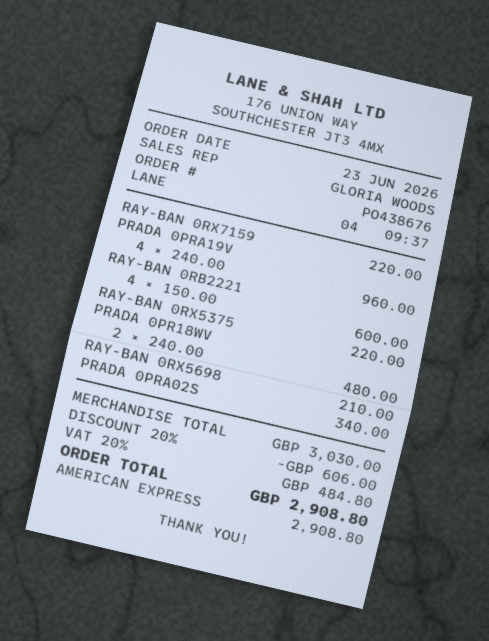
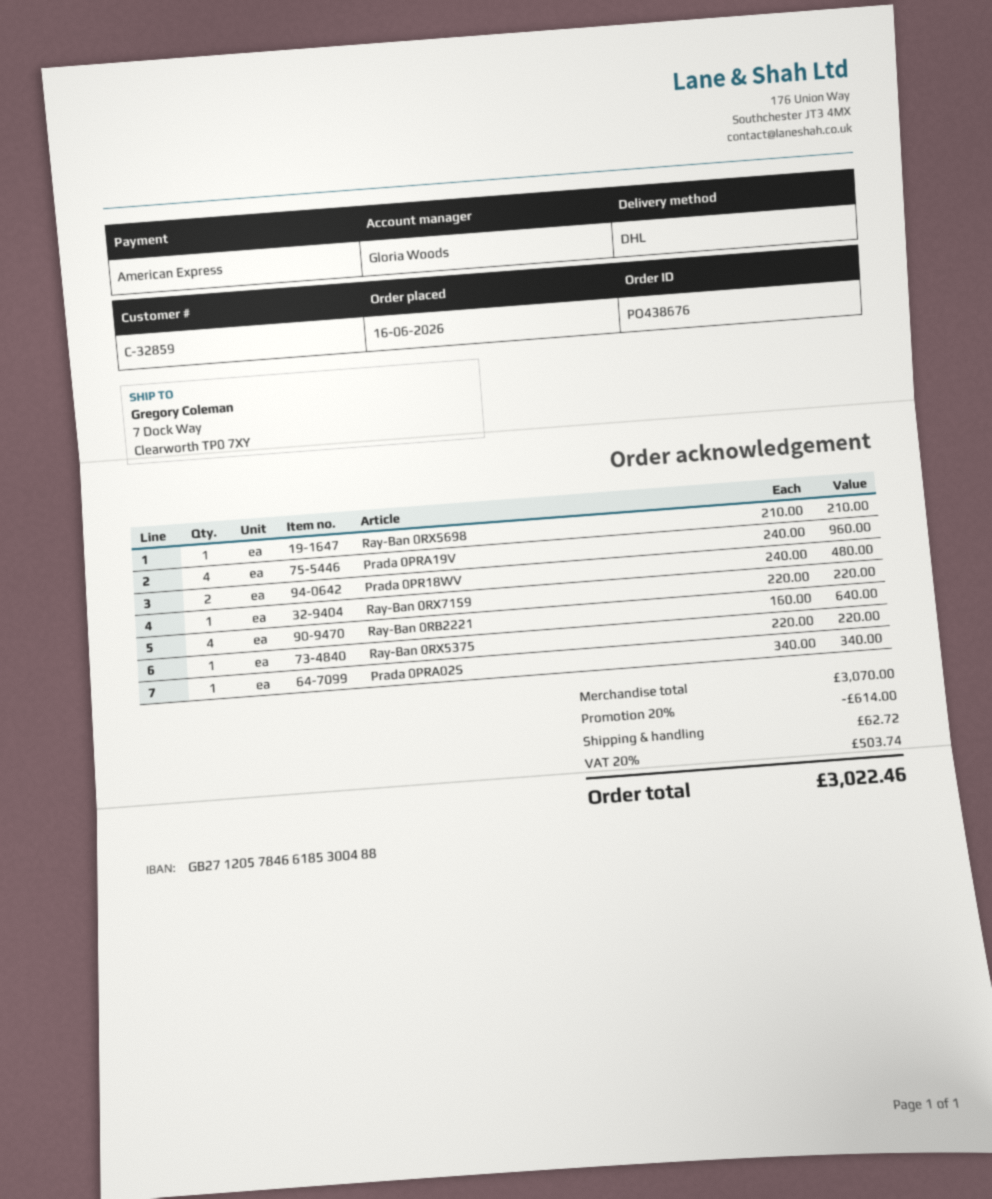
order date: 2026-06-23 -> 2026-06-16
RAY-BAN 0RB2221: 4 x 150.00 = 600.00 -> 4 x 160.00 = 640.00
subtotal: 3030.00 -> 3070.00
discount: 20% = 606.00 -> 20% = 614.00
shipping: none -> 62.72
tax: 20% = 484.80 -> 20% = 503.74
total: 2908.80 -> 3022.46

